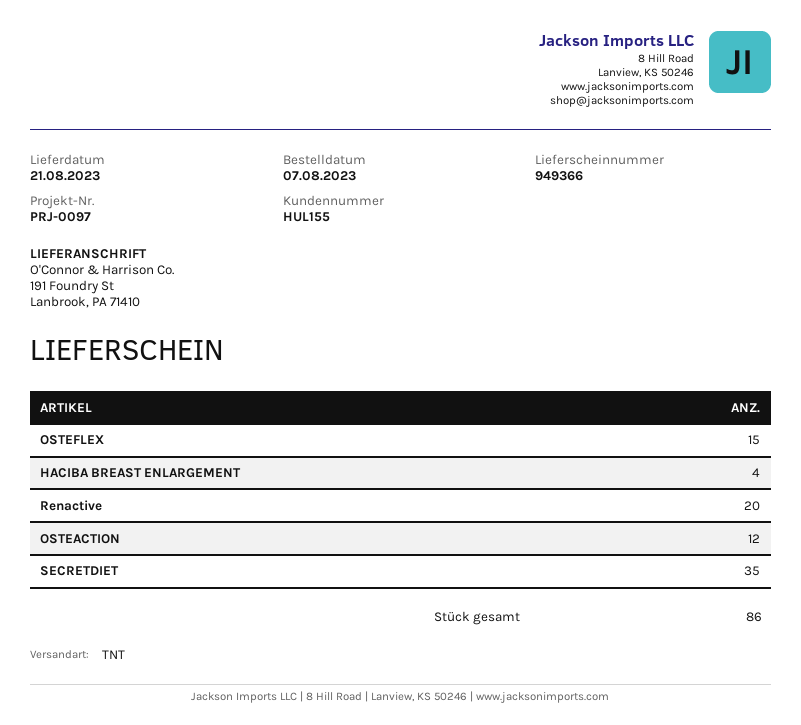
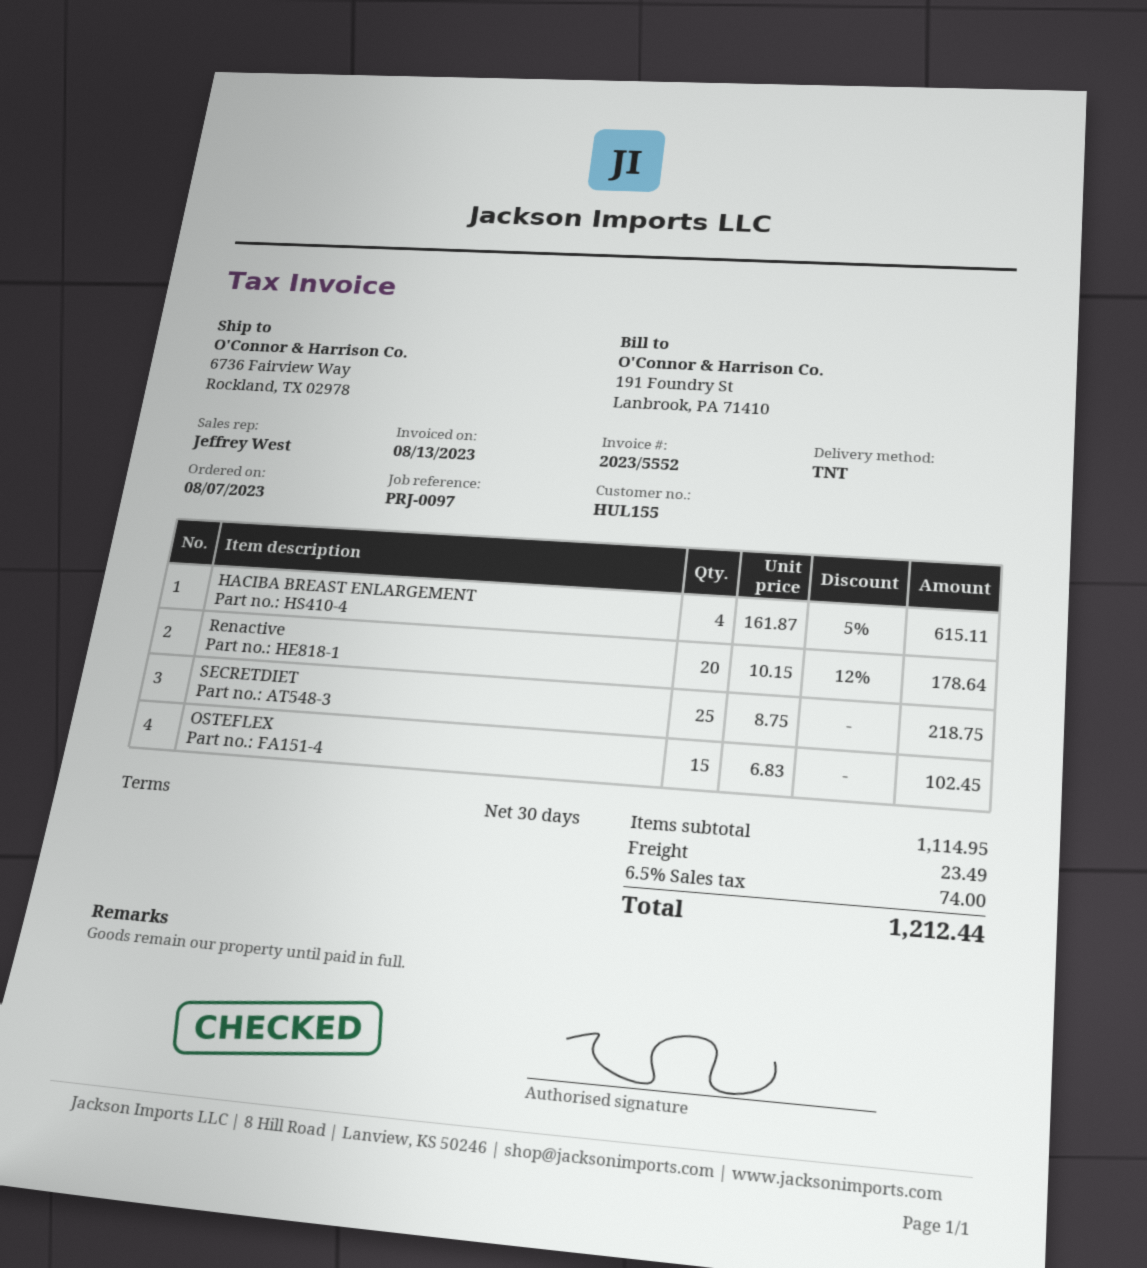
ship to: 191 Foundry St, Lanbrook, PA 71410 -> 6736 Fairview Way, Rockland, TX 02978
OSTEACTION: 12 -> none
SECRETDIET: 35 -> 25

